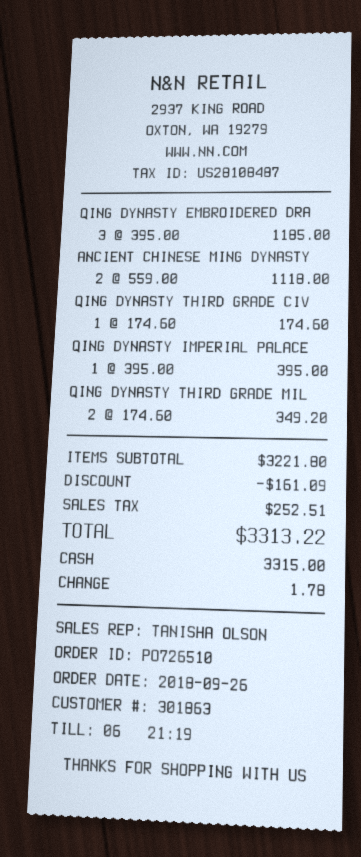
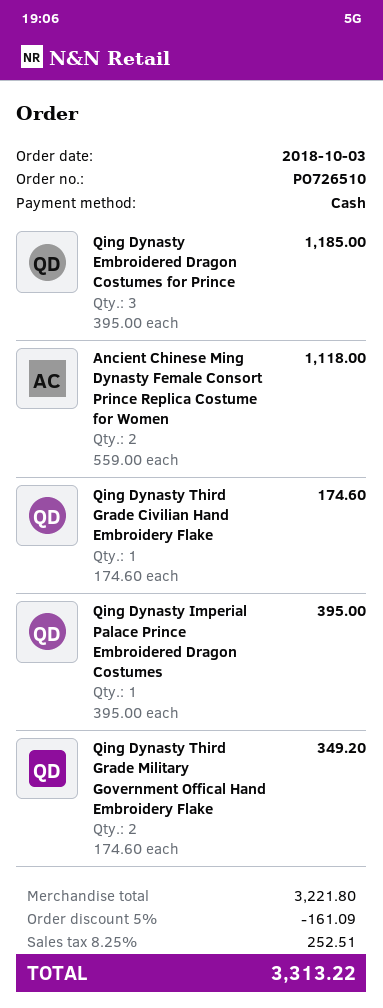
order date: 2018-09-26 -> 2018-10-03

